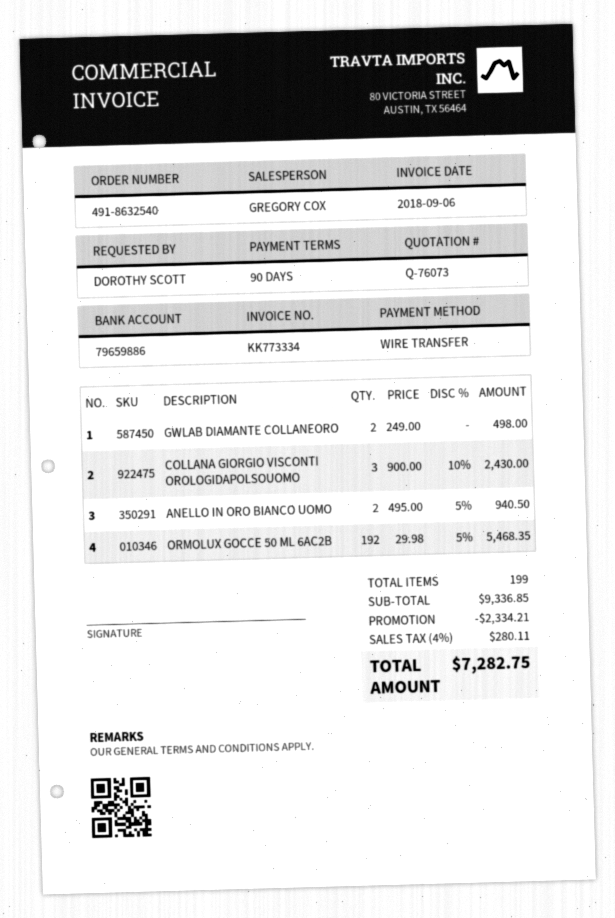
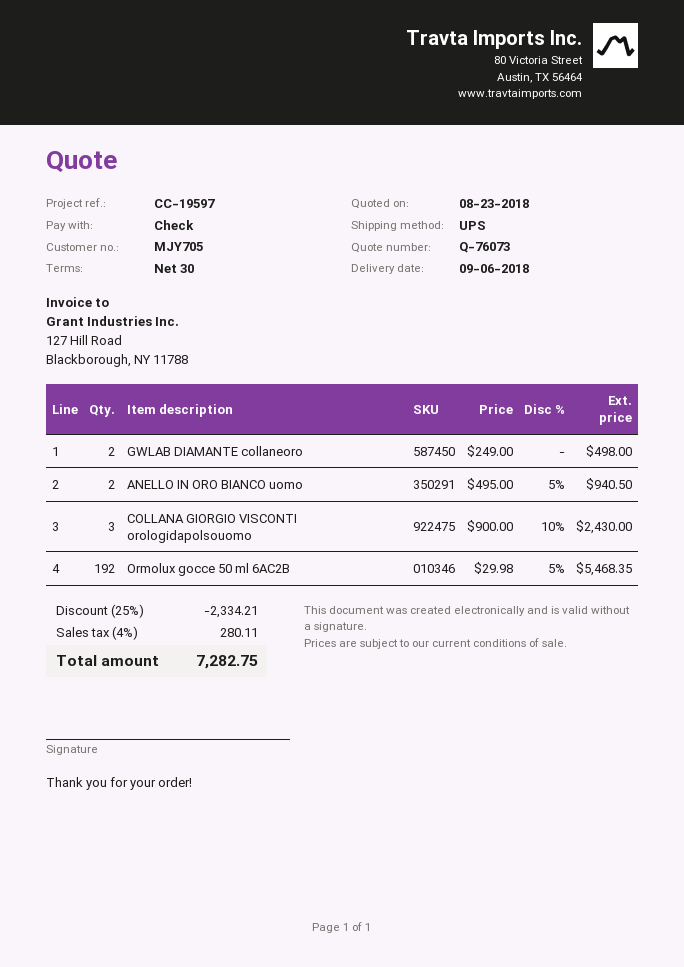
payment terms: 90 days -> 30 days
payment method: bank transfer -> cheque

